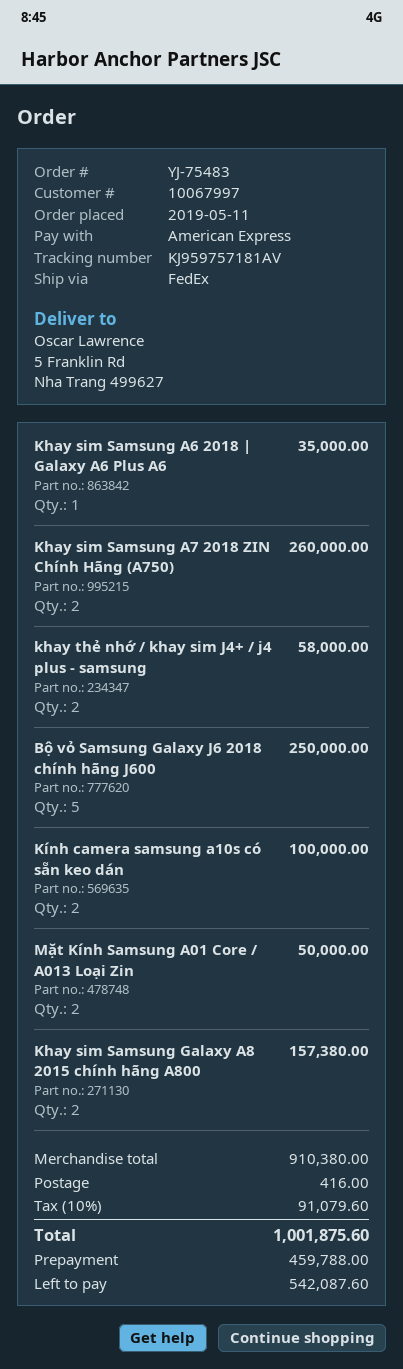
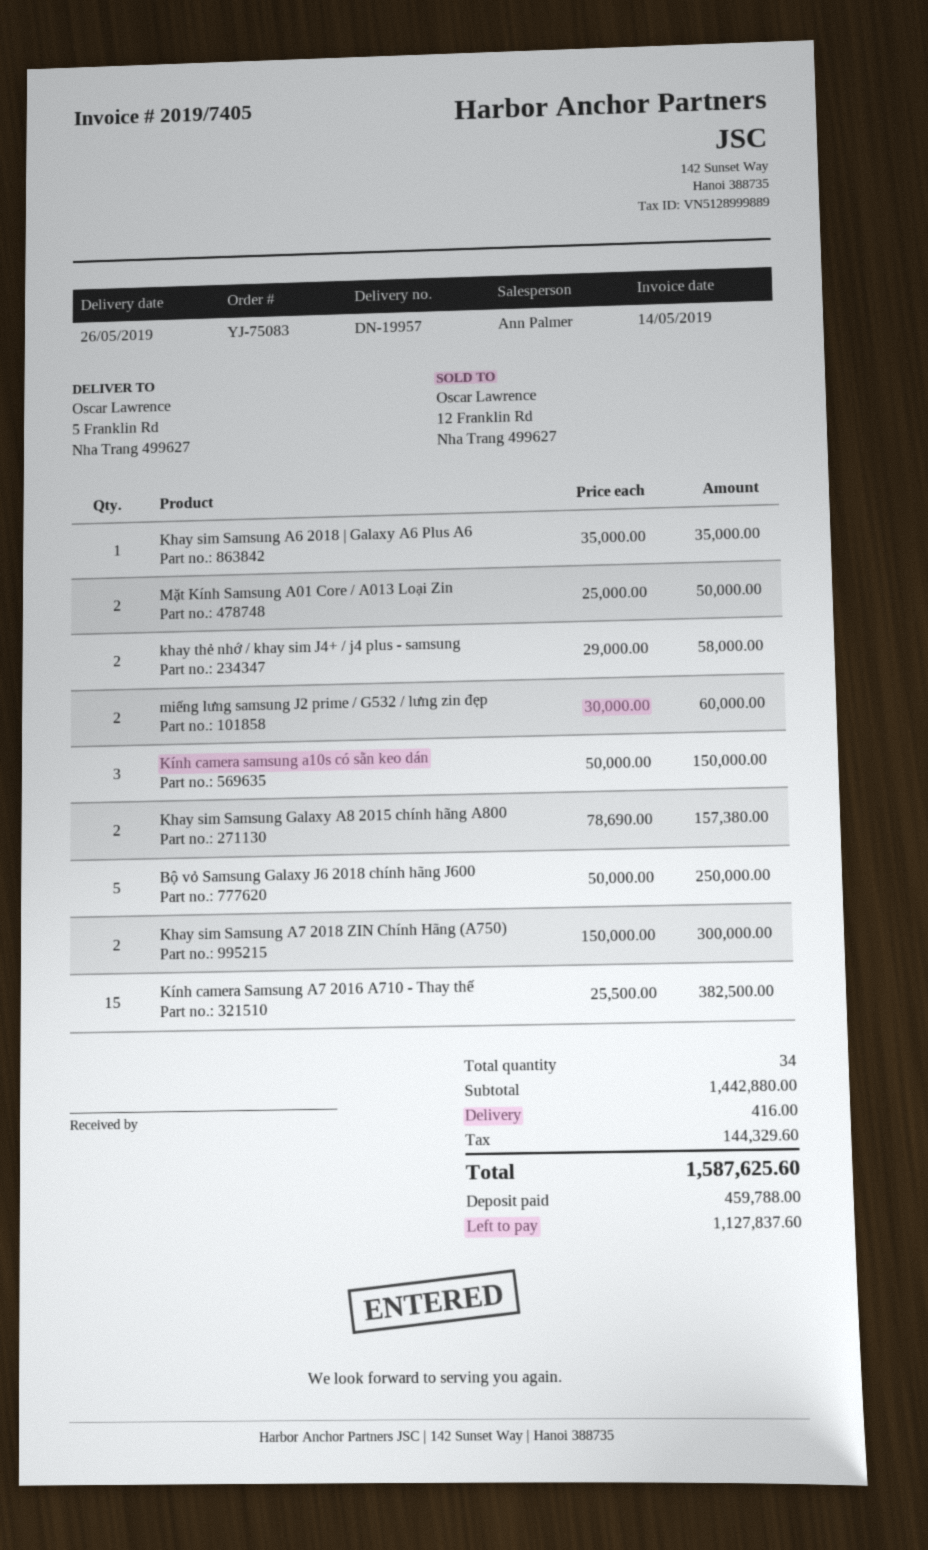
order number: YJ-75483 -> YJ-75083
Khay sim Samsung A7 2018 ZIN Chính Hãng (A750): 2 for 260000.00 -> 2 for 300000.00
Kính camera samsung a10s có sẵn keo dán: 2 for 100000.00 -> 3 for 150000.00
miếng lưng samsung J2 prime / G532 / lưng zin đẹp: none -> 2 for 60000.00
Kính camera Samsung A7 2016 A710 - Thay thế: none -> 15 for 382500.00
subtotal: 910380.00 -> 1442880.00
tax: 91079.60 -> 144329.60
total: 1001875.60 -> 1587625.60
balance: 542087.60 -> 1127837.60

